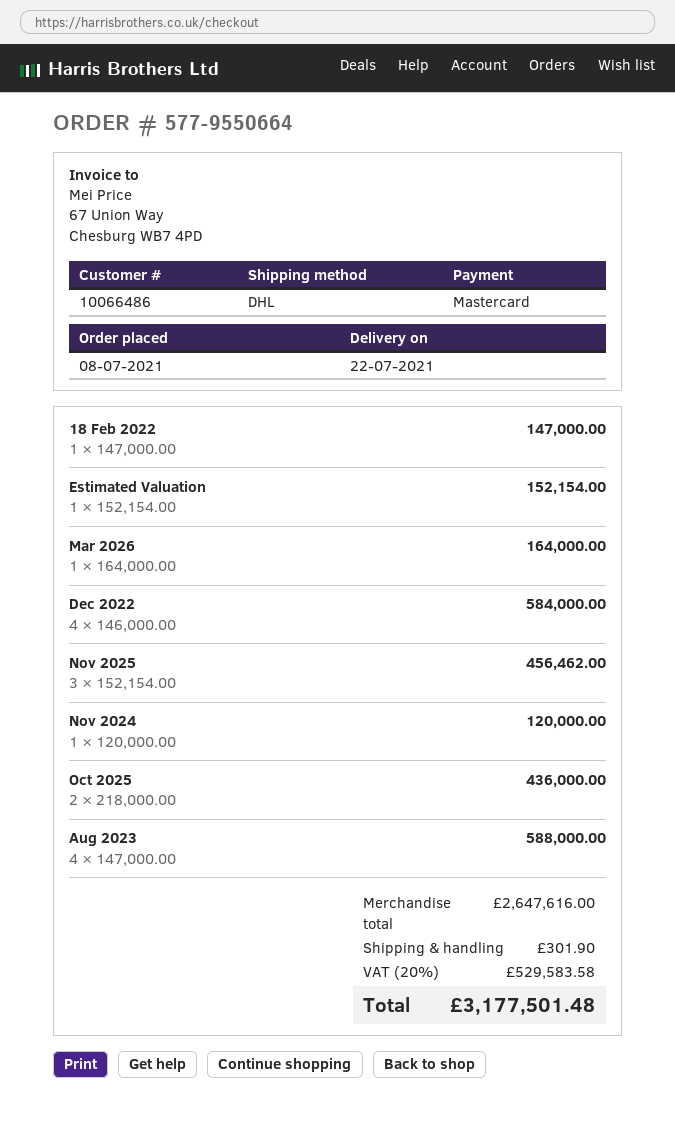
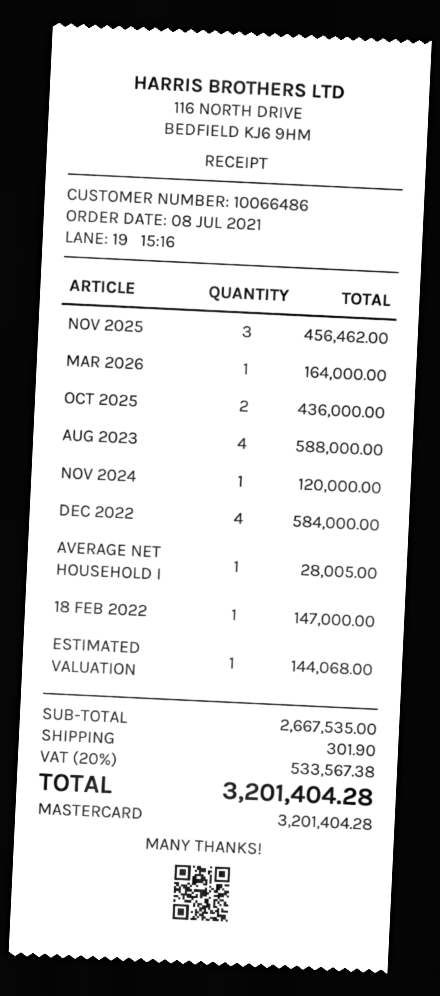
Estimated Valuation: 1 for 152154.00 -> 1 for 144068.00
AVERAGE NET HOUSEHOLD I: none -> 1 for 28005.00
subtotal: 2647616.00 -> 2667535.00
tax: 20% = 529583.58 -> 20% = 533567.38
total: 3177501.48 -> 3201404.28

